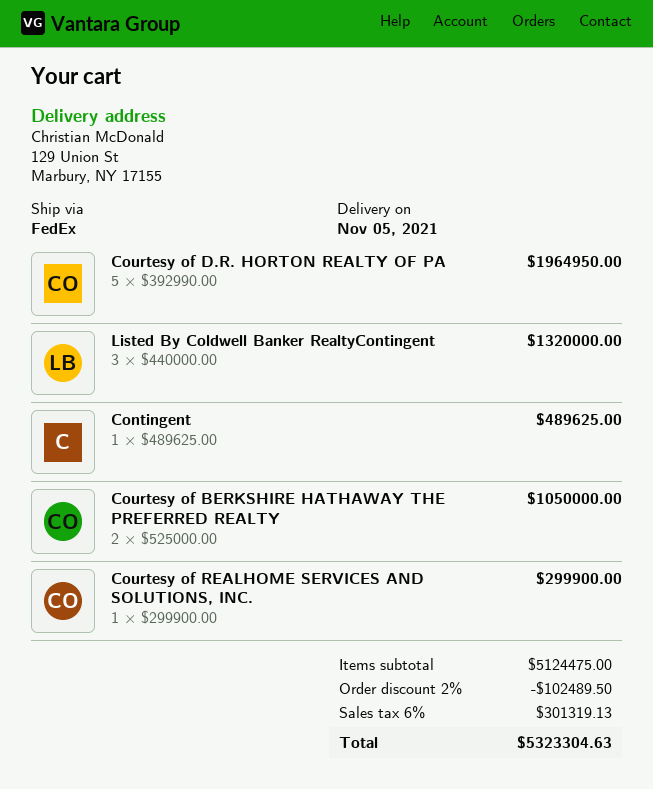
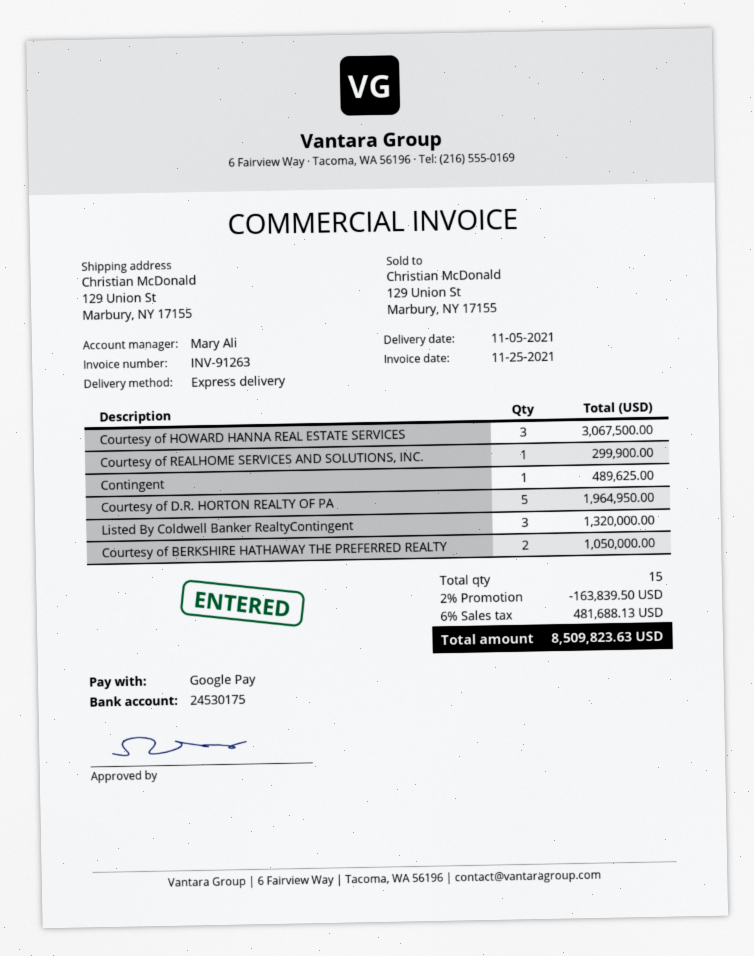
shipping method: FedEx -> express
Courtesy of HOWARD HANNA REAL ESTATE SERVICES: none -> 3 for 3067500.00
discount: 2% = 102489.50 -> 2% = 163839.50
tax: 6% = 301319.13 -> 6% = 481688.13
total: 5323304.63 -> 8509823.63

